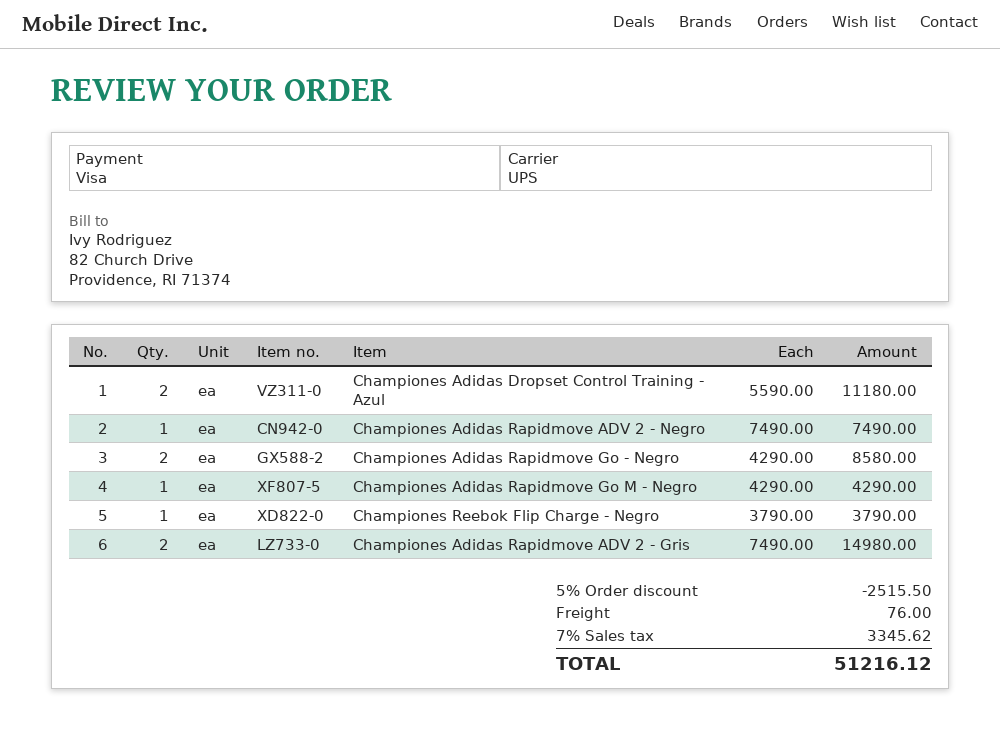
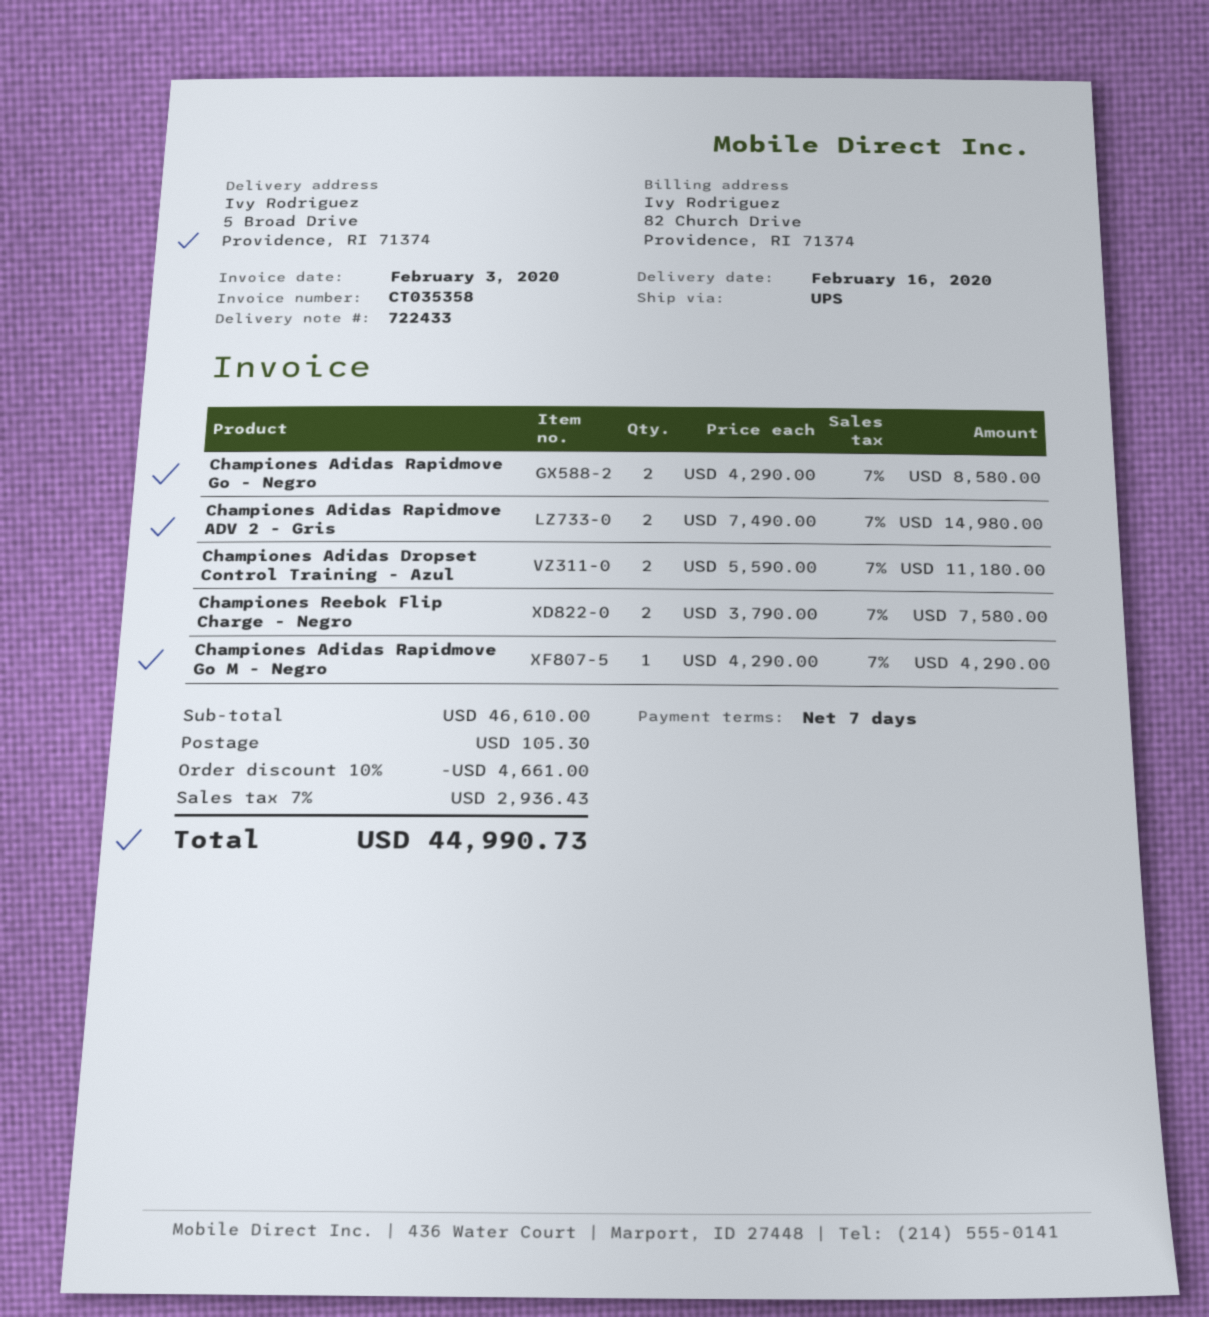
Championes Adidas Rapidmove ADV 2 - Negro: 1 x 7490.00 = 7490.00 -> none
Championes Reebok Flip Charge - Negro: 1 x 3790.00 = 3790.00 -> 2 x 3790.00 = 7580.00
discount: 5% = 2515.50 -> 10% = 4661.00
shipping: 76.00 -> 105.30
tax: 7% = 3345.62 -> 7% = 2936.43
total: 51216.12 -> 44990.73

